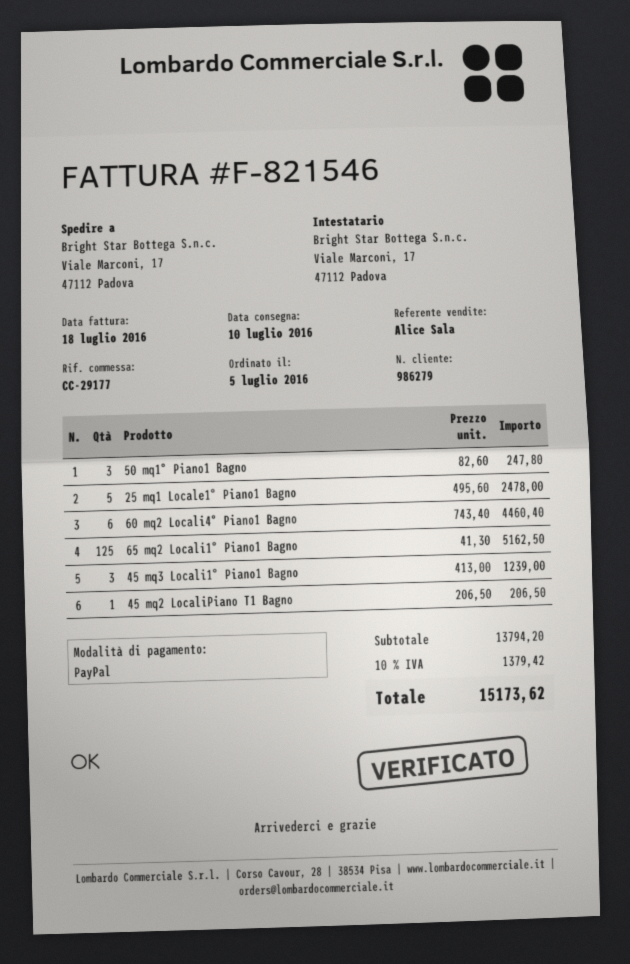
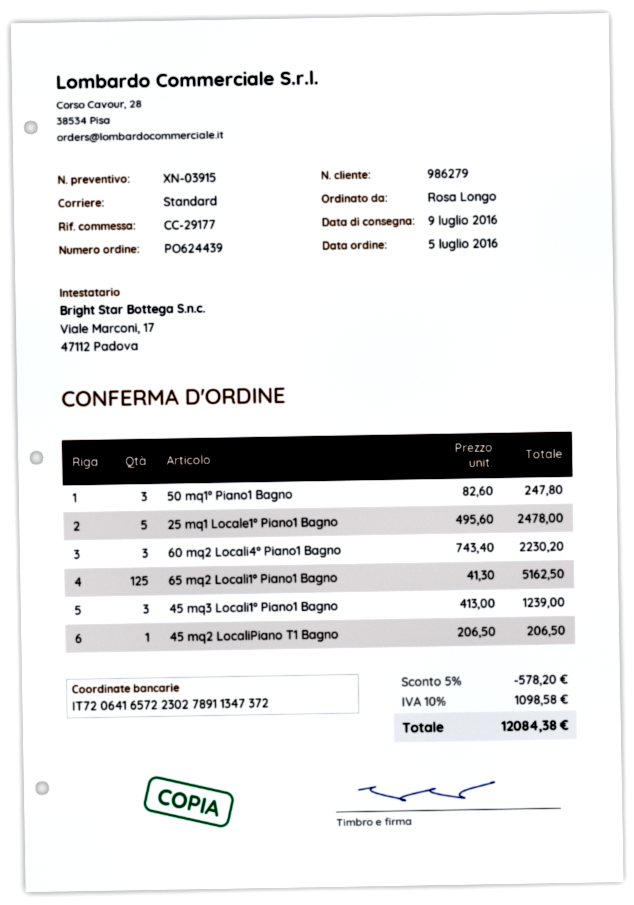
delivery date: 2016-07-10 -> 2016-07-09
60 mq2 Locali4° Piano1 Bagno: 6 x 743.40 = 4460.40 -> 3 x 743.40 = 2230.20
discount: none -> 5% = 578.20
tax: 10% = 1379.42 -> 10% = 1098.58
total: 15173.62 -> 12084.38

